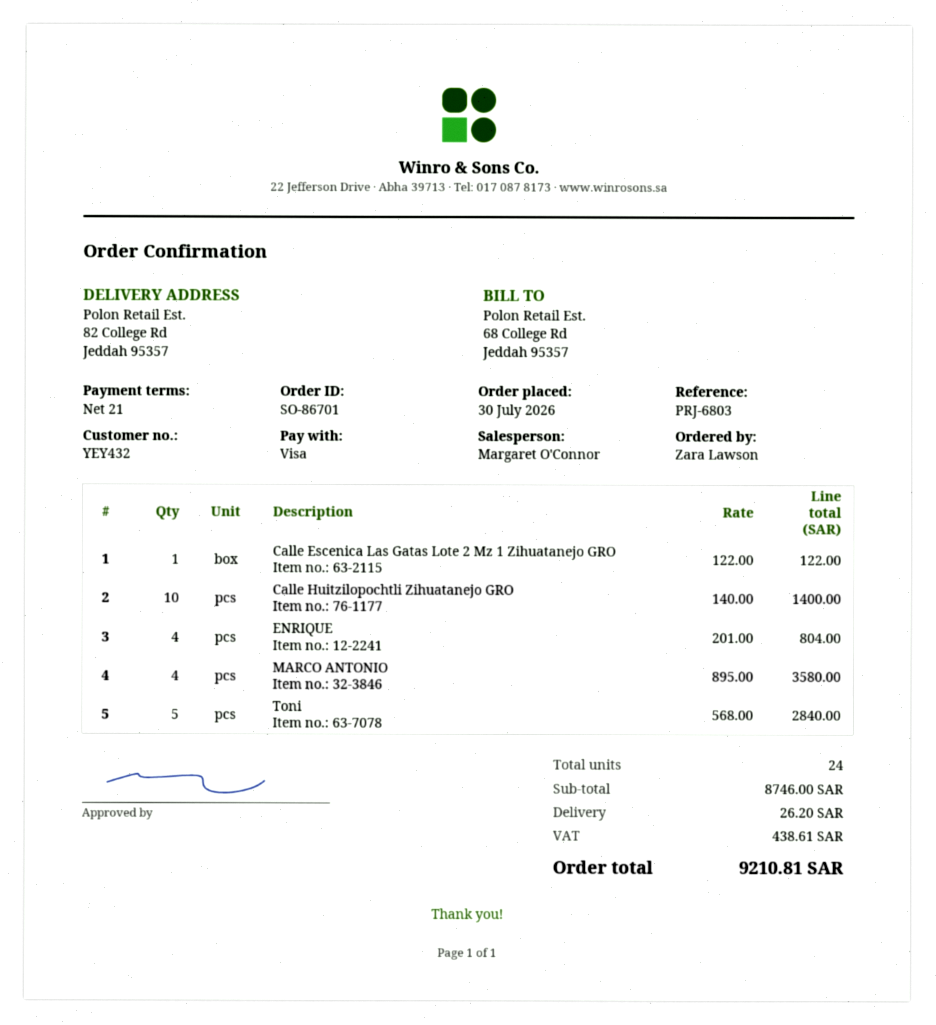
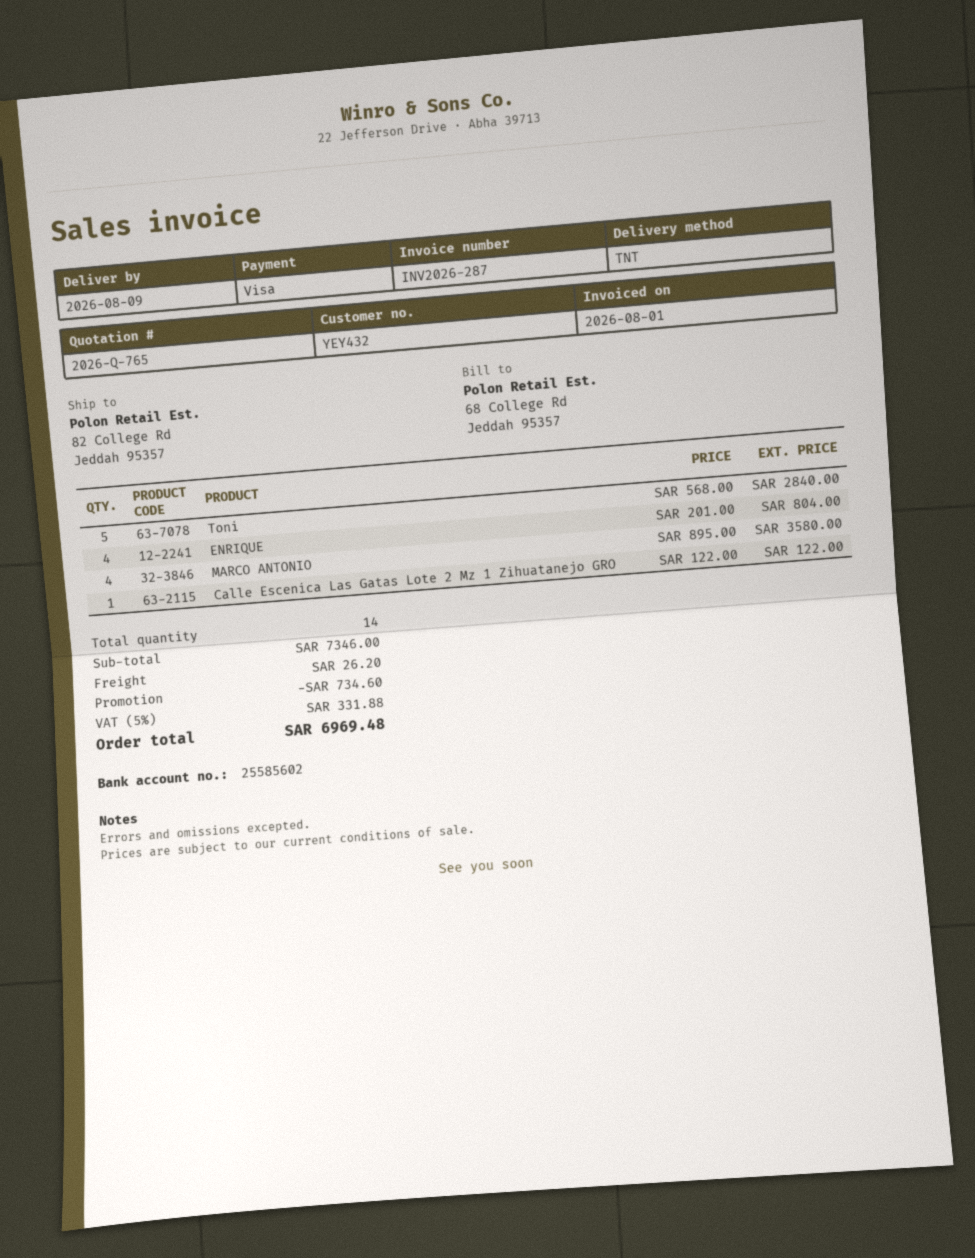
Calle Huitzilopochtli Zihuatanejo GRO: 10 x 140.00 = 1400.00 -> none
total quantity: 24 -> 14
subtotal: 8746.00 -> 7346.00
discount: none -> 734.60
tax: 438.61 -> 331.88
total: 9210.81 -> 6969.48

